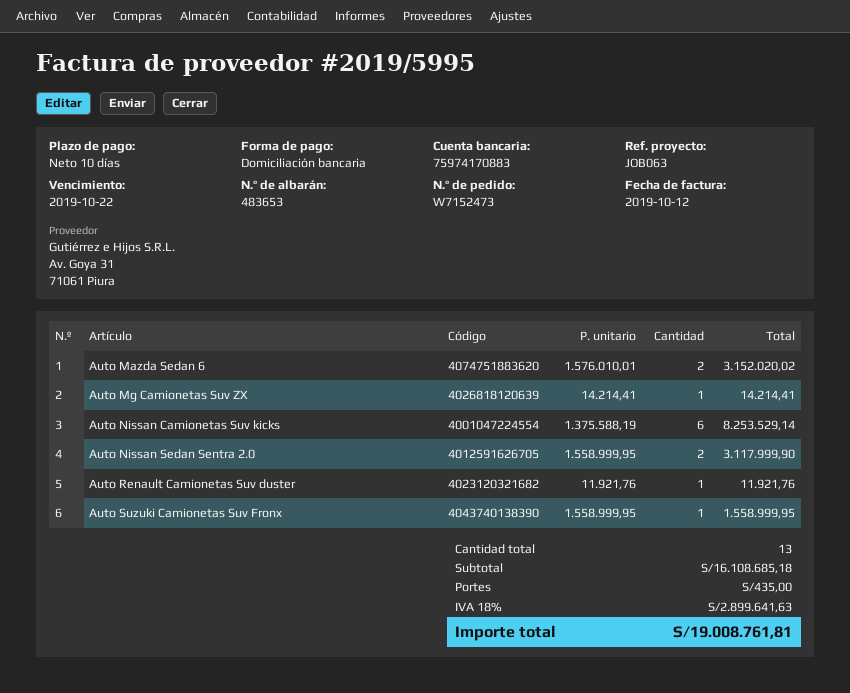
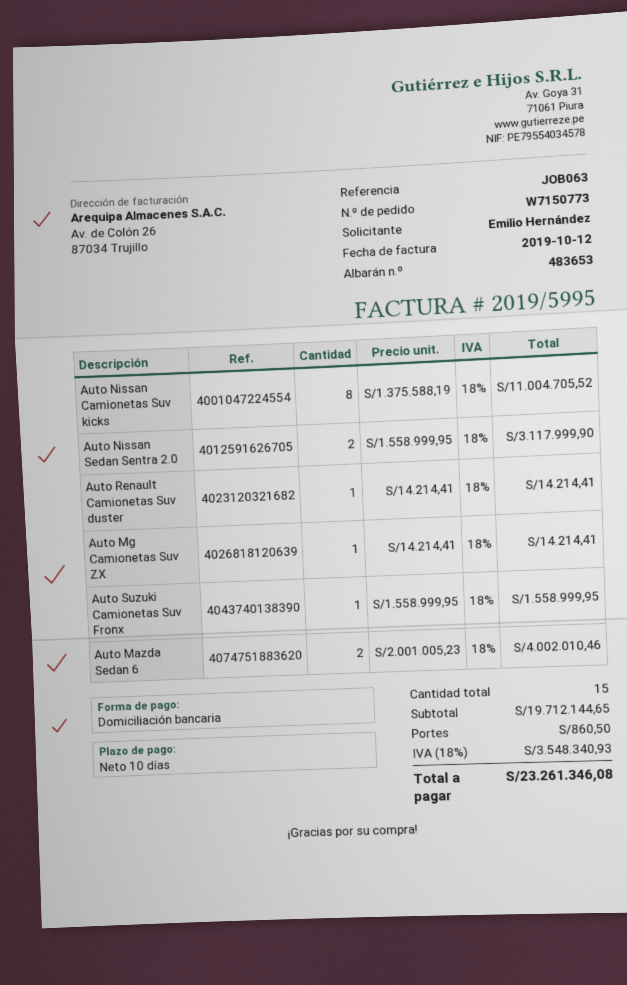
order number: W7152473 -> W7150773
Auto Mazda Sedan 6: 2 x 1576010.01 = 3152020.02 -> 2 x 2001005.23 = 4002010.46
Auto Nissan Camionetas Suv kicks: 6 x 1375588.19 = 8253529.14 -> 8 x 1375588.19 = 11004705.52
Auto Renault Camionetas Suv duster: 1 x 11921.76 = 11921.76 -> 1 x 14214.41 = 14214.41
total quantity: 13 -> 15
subtotal: 16108685.18 -> 19712144.65
shipping: 435.00 -> 860.50
tax: 18% = 2899641.63 -> 18% = 3548340.93
total: 19008761.81 -> 23261346.08

